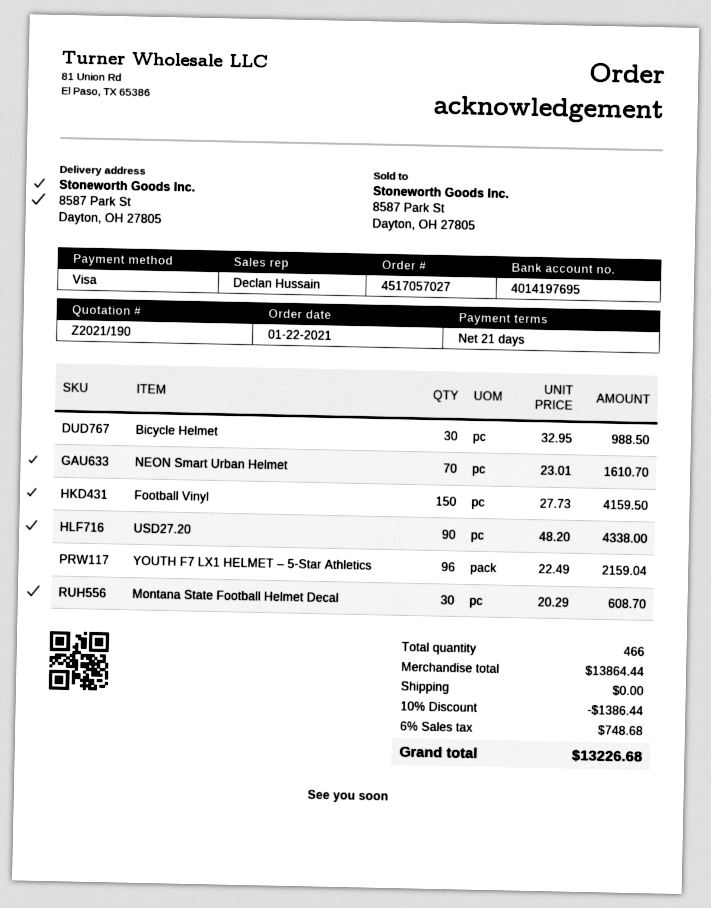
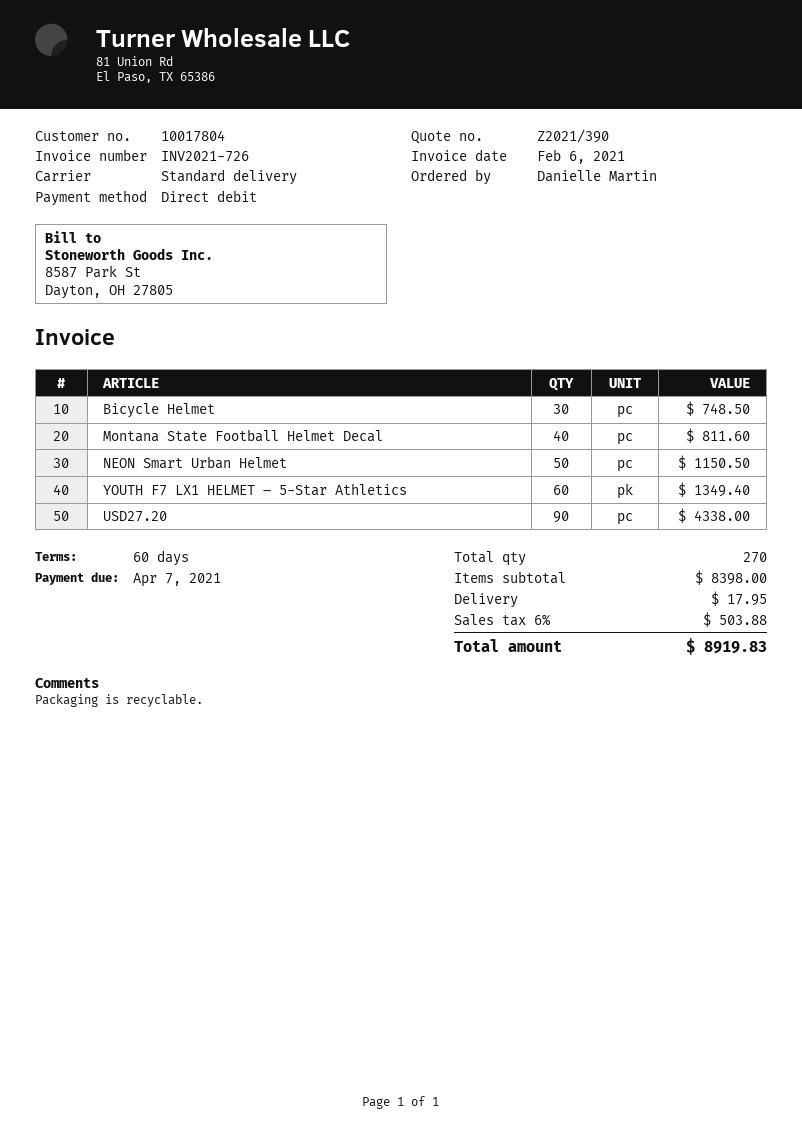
quote number: Z2021/190 -> Z2021/390
payment terms: 21 days -> 60 days
payment method: Visa -> direct debit
Bicycle Helmet: 30 for 988.50 -> 30 for 748.50
NEON Smart Urban Helmet: 70 for 1610.70 -> 50 for 1150.50
Football Vinyl: 150 for 4159.50 -> none
YOUTH F7 LX1 HELMET – 5-Star Athletics: 96 for 2159.04 -> 60 for 1349.40
Montana State Football Helmet Decal: 30 for 608.70 -> 40 for 811.60
total quantity: 466 -> 270
subtotal: 13864.44 -> 8398.00
discount: 10% = 1386.44 -> none
shipping: 0.00 -> 17.95
tax: 6% = 748.68 -> 6% = 503.88
total: 13226.68 -> 8919.83

